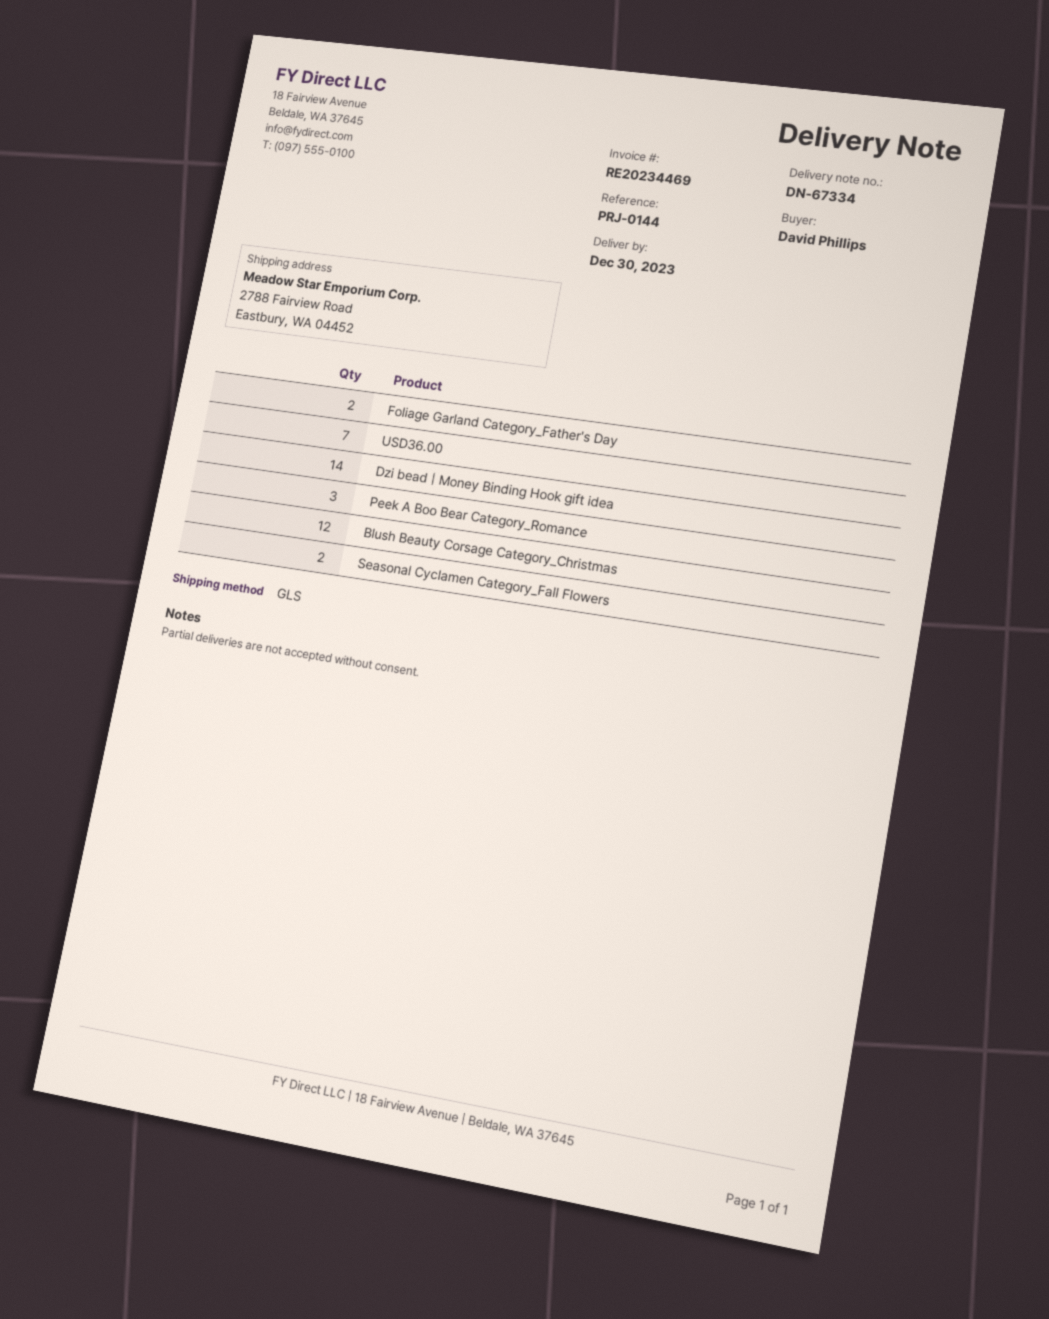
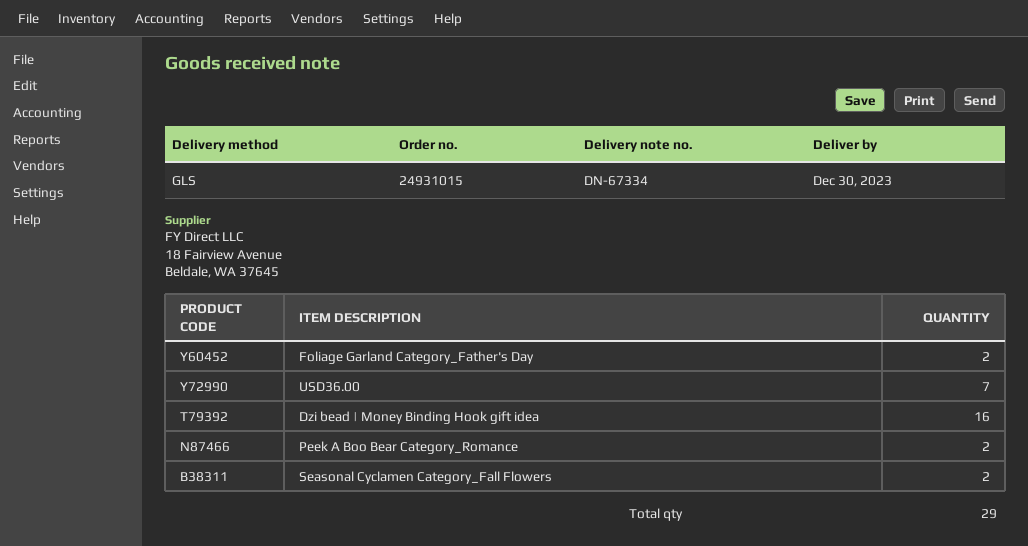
Dzi bead | Money Binding Hook gift idea: 14 -> 16
Peek A Boo Bear Category_Romance: 3 -> 2
Blush Beauty Corsage Category_Christmas: 12 -> none

